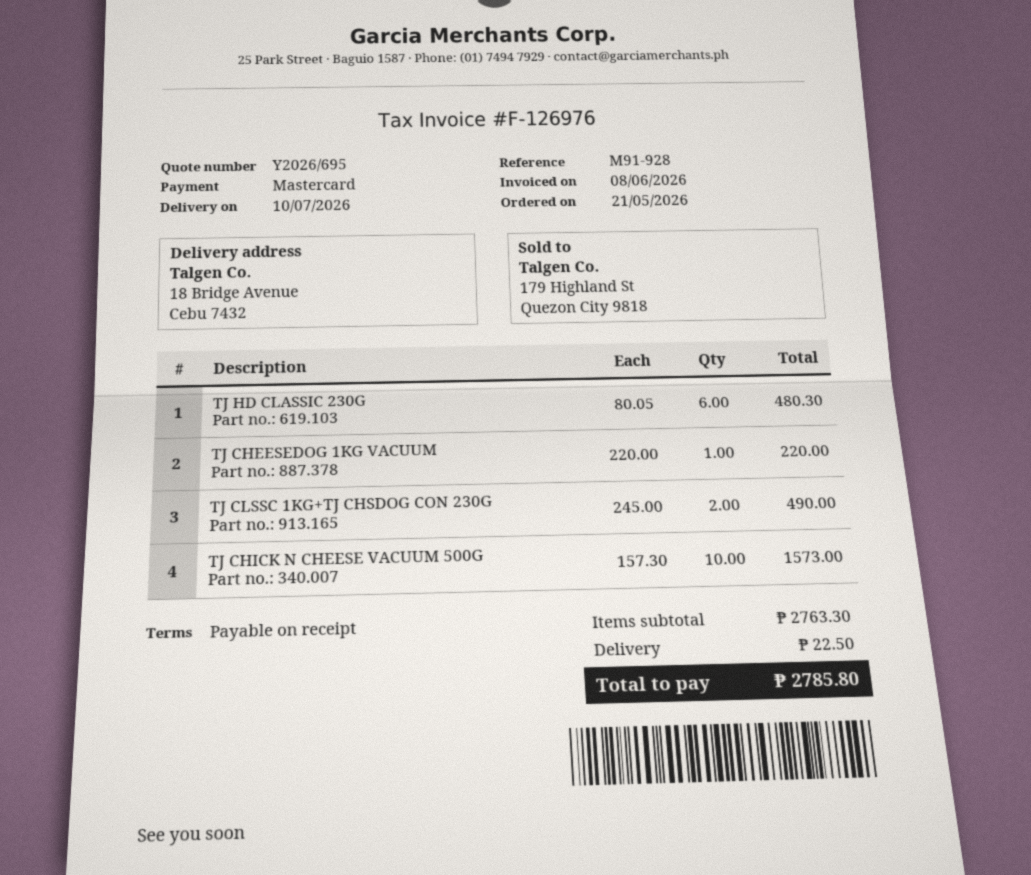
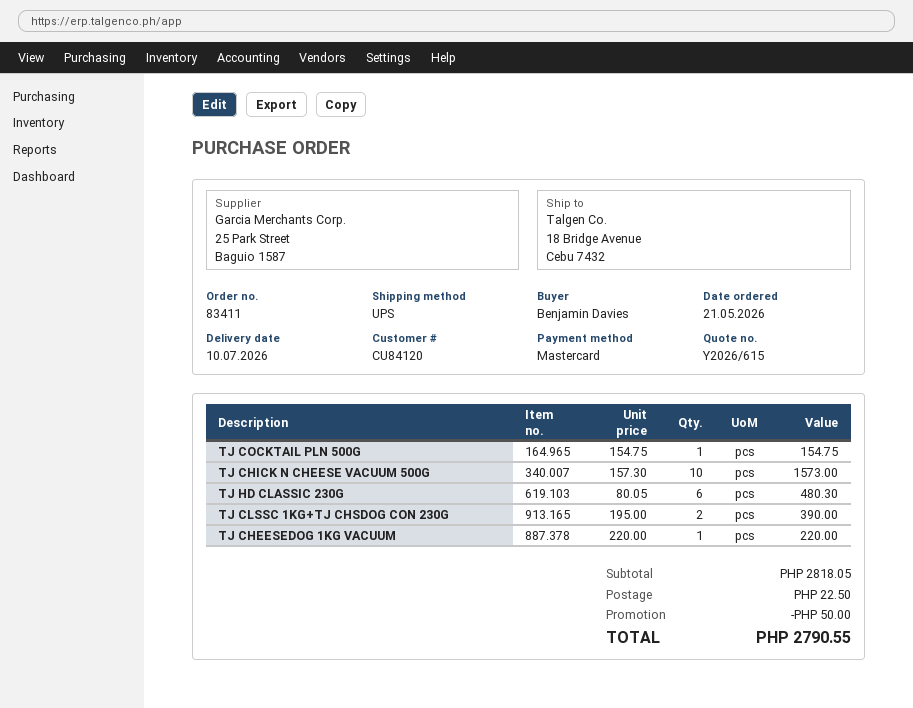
quote number: Y2026/695 -> Y2026/615
TJ CLSSC 1KG+TJ CHSDOG CON 230G: 2 x 245.00 = 490.00 -> 2 x 195.00 = 390.00
TJ COCKTAIL PLN 500G: none -> 1 x 154.75 = 154.75
subtotal: 2763.30 -> 2818.05
discount: none -> 50.00
total: 2785.80 -> 2790.55

